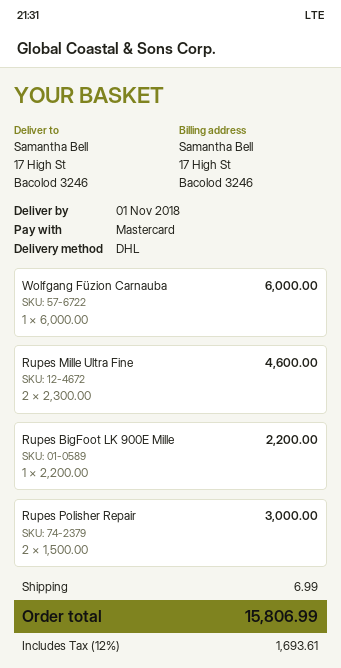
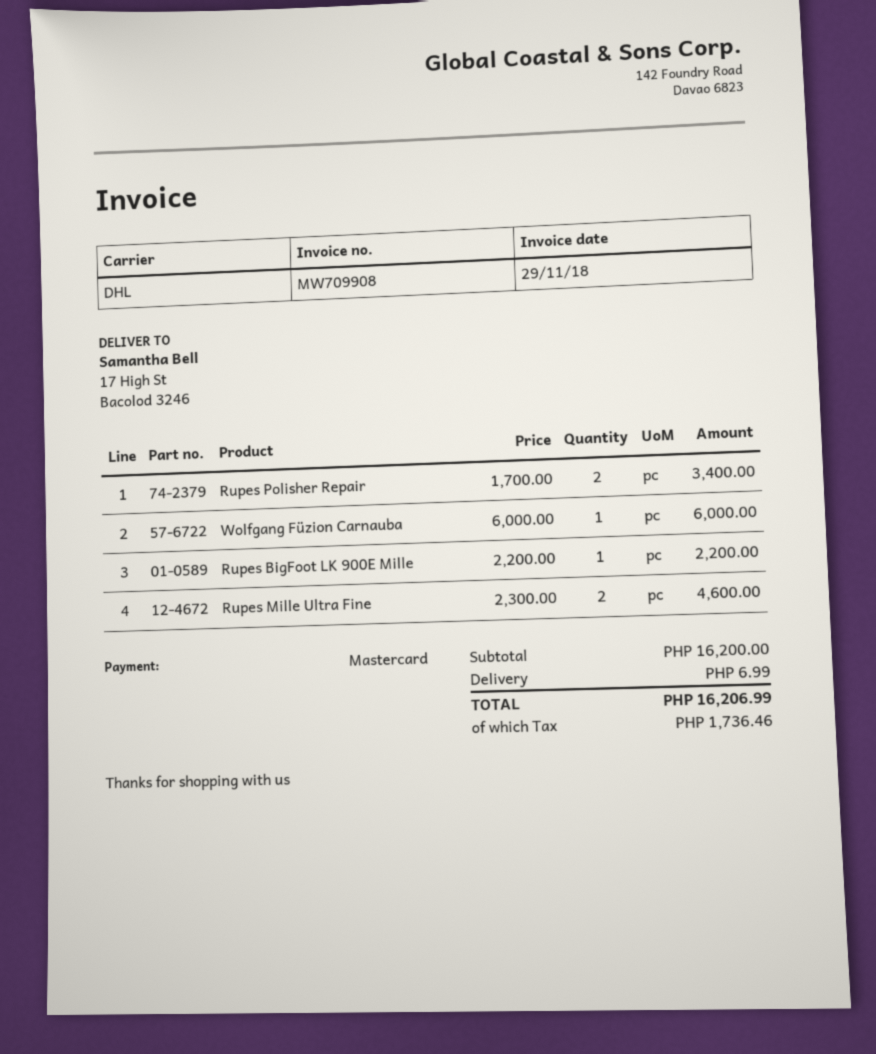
Rupes Polisher Repair: 2 x 1500.00 = 3000.00 -> 2 x 1700.00 = 3400.00
tax: 1693.61 -> 1736.46
total: 15806.99 -> 16206.99

